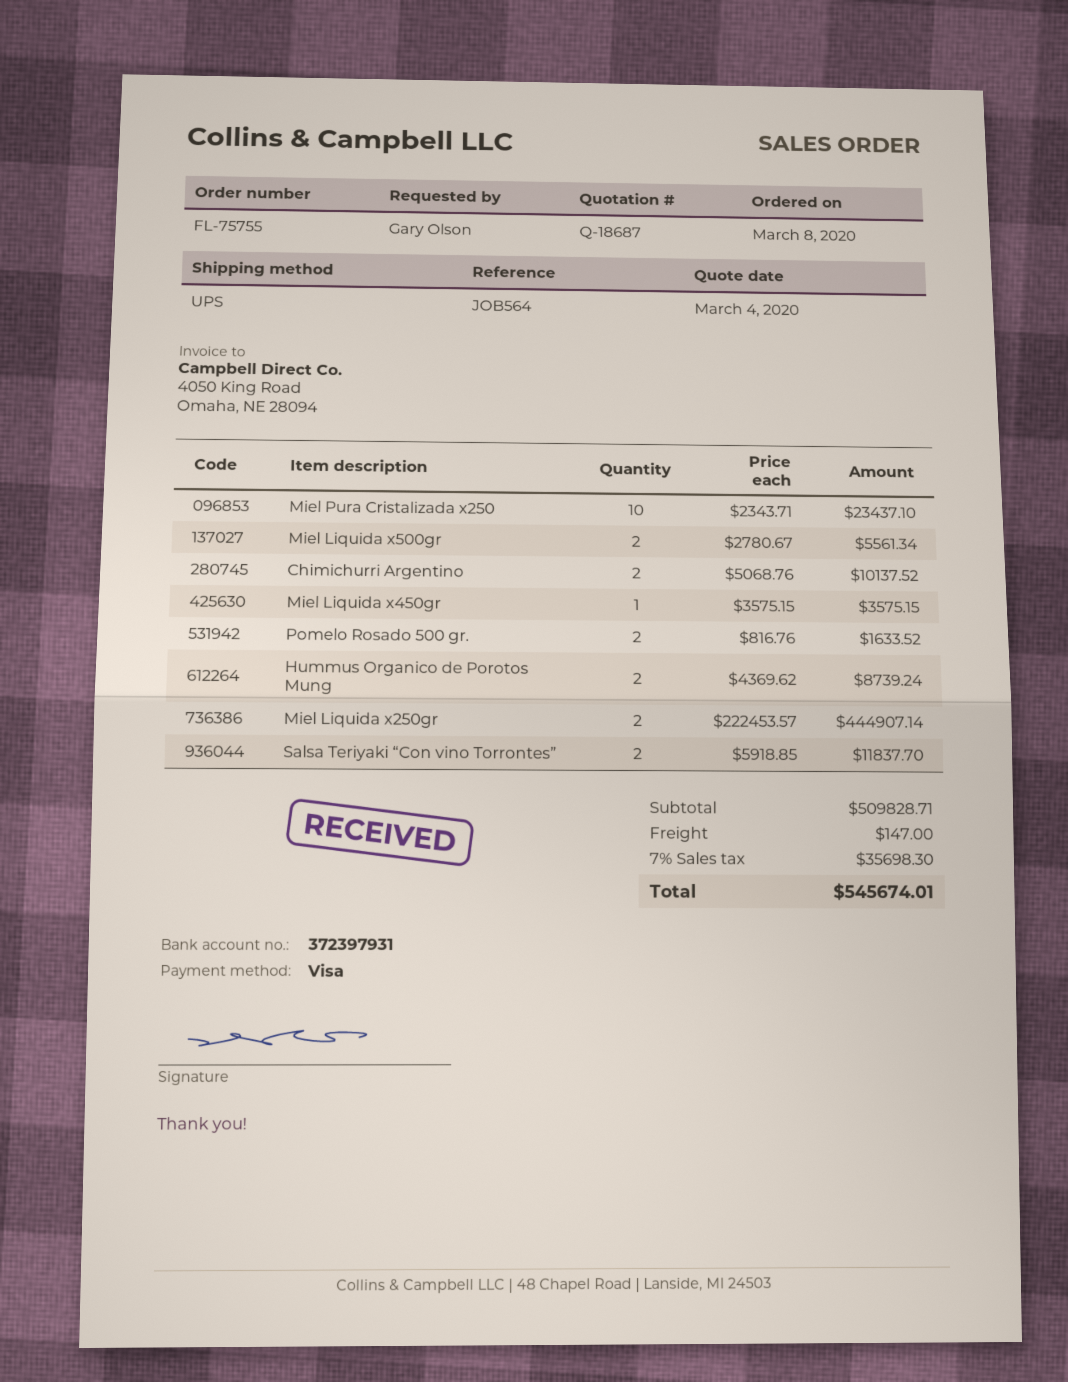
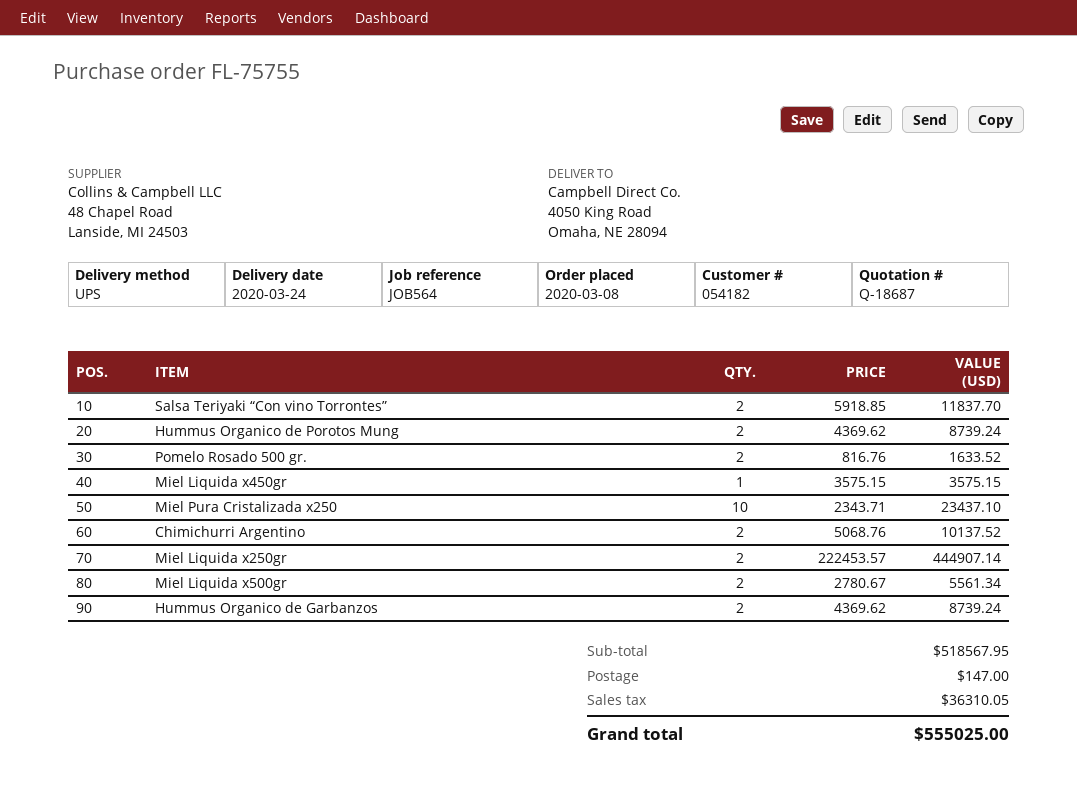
Hummus Organico de Garbanzos: none -> 2 x 4369.62 = 8739.24
subtotal: 509828.71 -> 518567.95
tax: 35698.30 -> 36310.05
total: 545674.01 -> 555025.00

